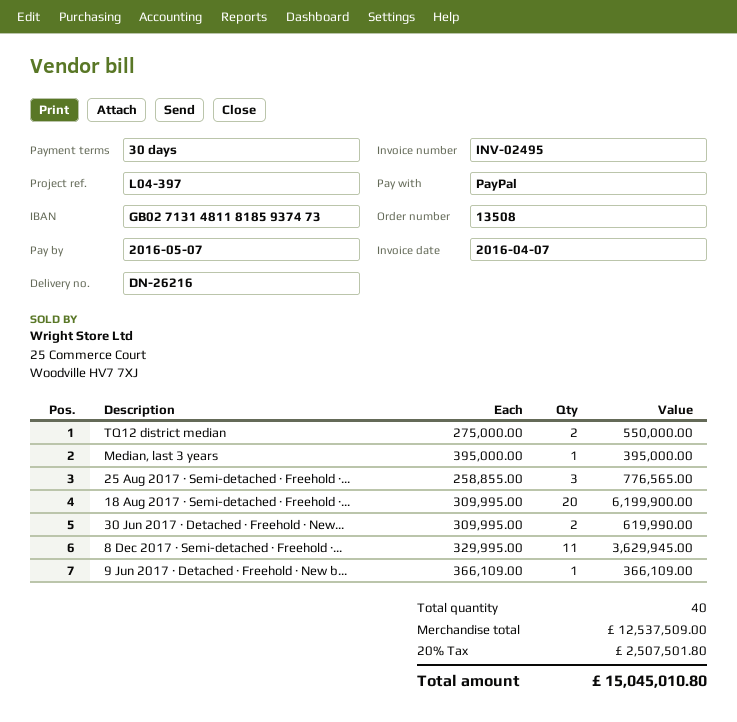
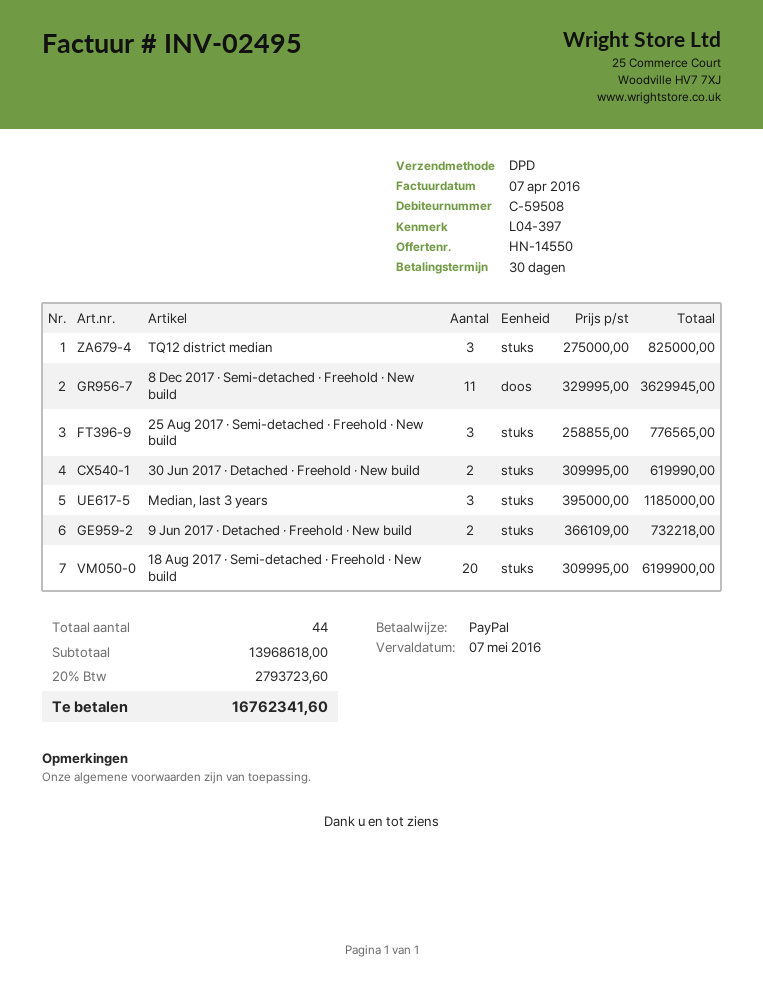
TQ12 district median: 2 x 275000.00 = 550000.00 -> 3 x 275000.00 = 825000.00
Median, last 3 years: 1 x 395000.00 = 395000.00 -> 3 x 395000.00 = 1185000.00
9 Jun 2017 · Detached · Freehold · New b...: 1 x 366109.00 = 366109.00 -> 2 x 366109.00 = 732218.00
total quantity: 40 -> 44
subtotal: 12537509.00 -> 13968618.00
tax: 20% = 2507501.80 -> 20% = 2793723.60
total: 15045010.80 -> 16762341.60

